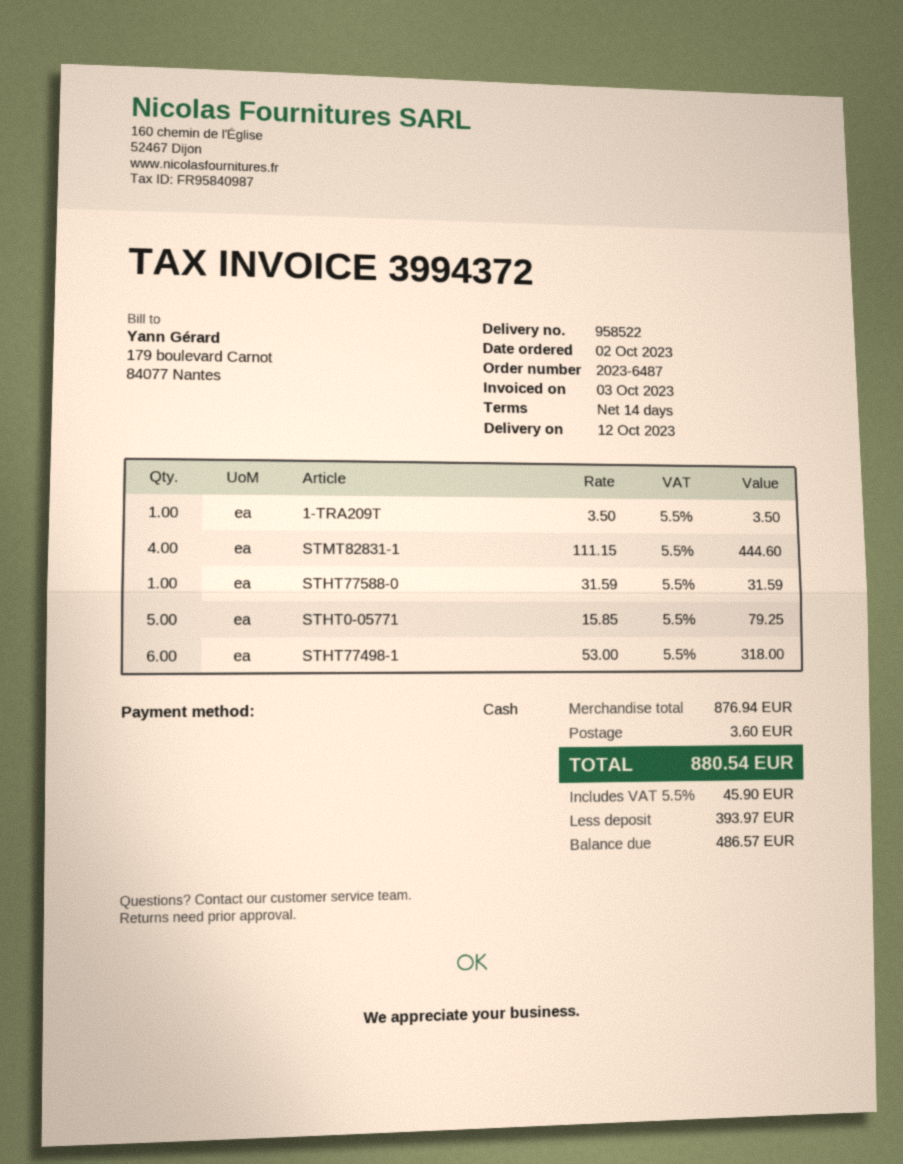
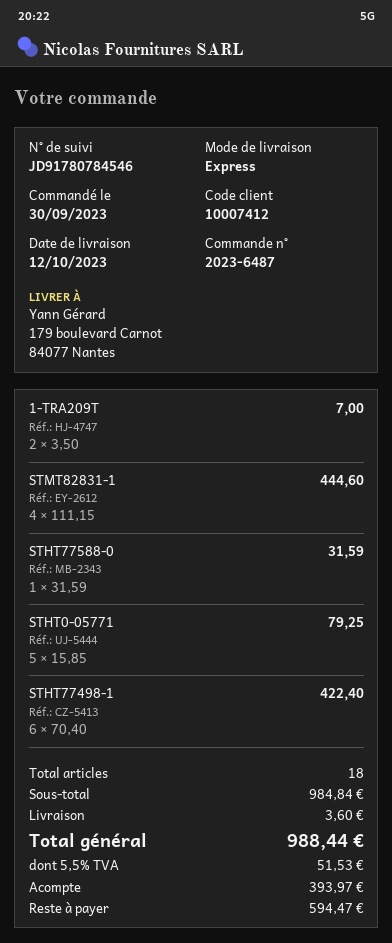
order date: 2023-10-02 -> 2023-09-30
1-TRA209T: 1 x 3.50 = 3.50 -> 2 x 3.50 = 7.00
STHT77498-1: 6 x 53.00 = 318.00 -> 6 x 70.40 = 422.40
subtotal: 876.94 -> 984.84
tax: 5.5% = 45.90 -> 5.5% = 51.53
total: 880.54 -> 988.44
balance: 486.57 -> 594.47

